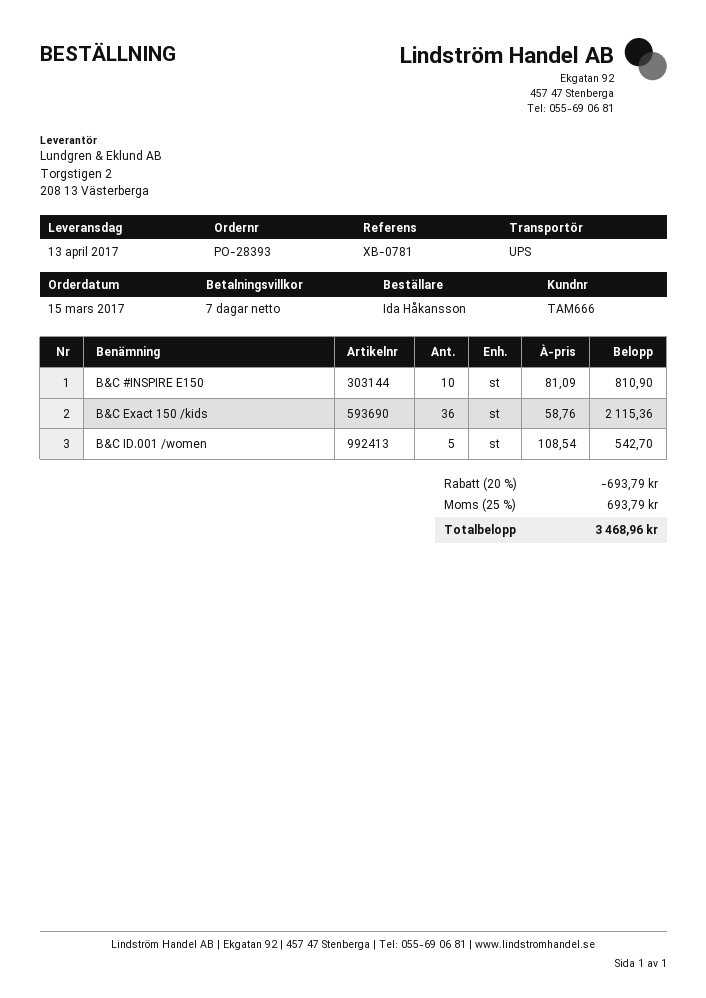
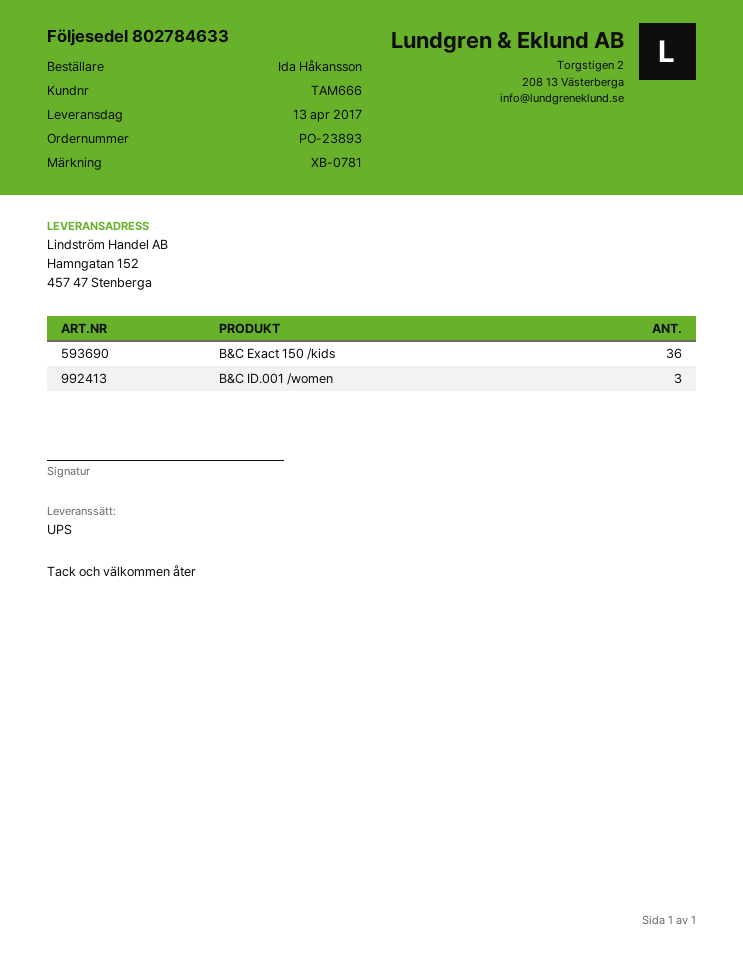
order number: PO-28393 -> PO-23893
B&C #INSPIRE E150: 10 -> none
B&C ID.001 /women: 5 -> 3

